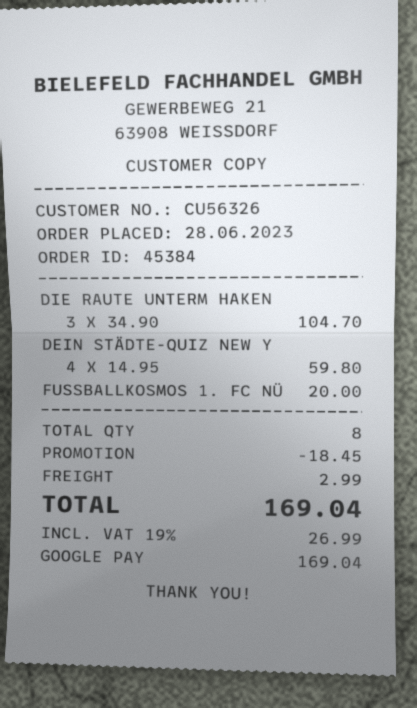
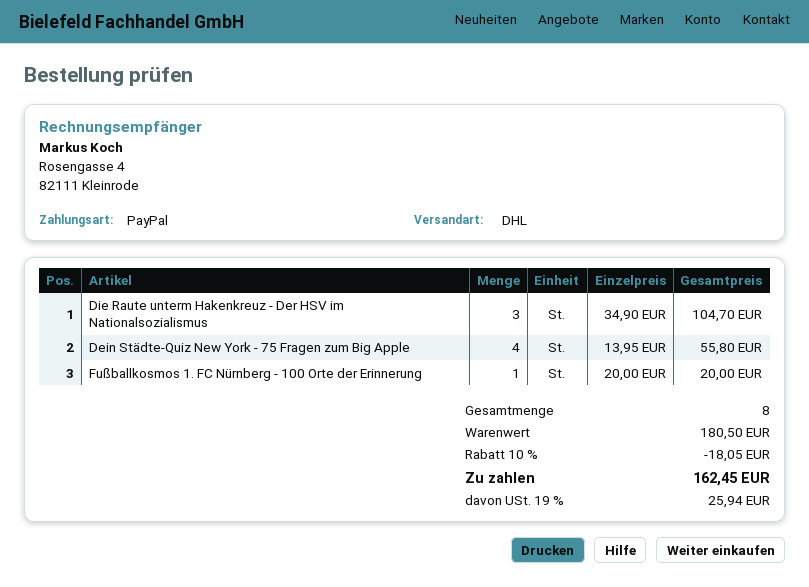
payment method: Google Pay -> PayPal
DEIN STÄDTE-QUIZ NEW Y: 4 x 14.95 = 59.80 -> 4 x 13.95 = 55.80
discount: 18.45 -> 18.05
shipping: 2.99 -> none
tax: 19% = 26.99 -> 19% = 25.94
total: 169.04 -> 162.45

